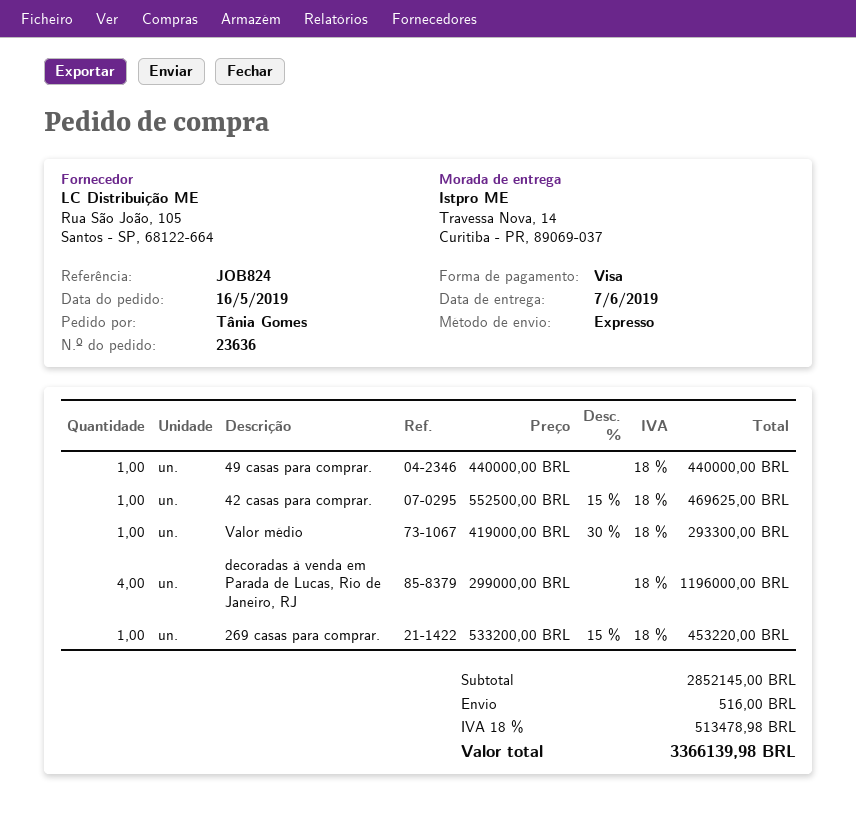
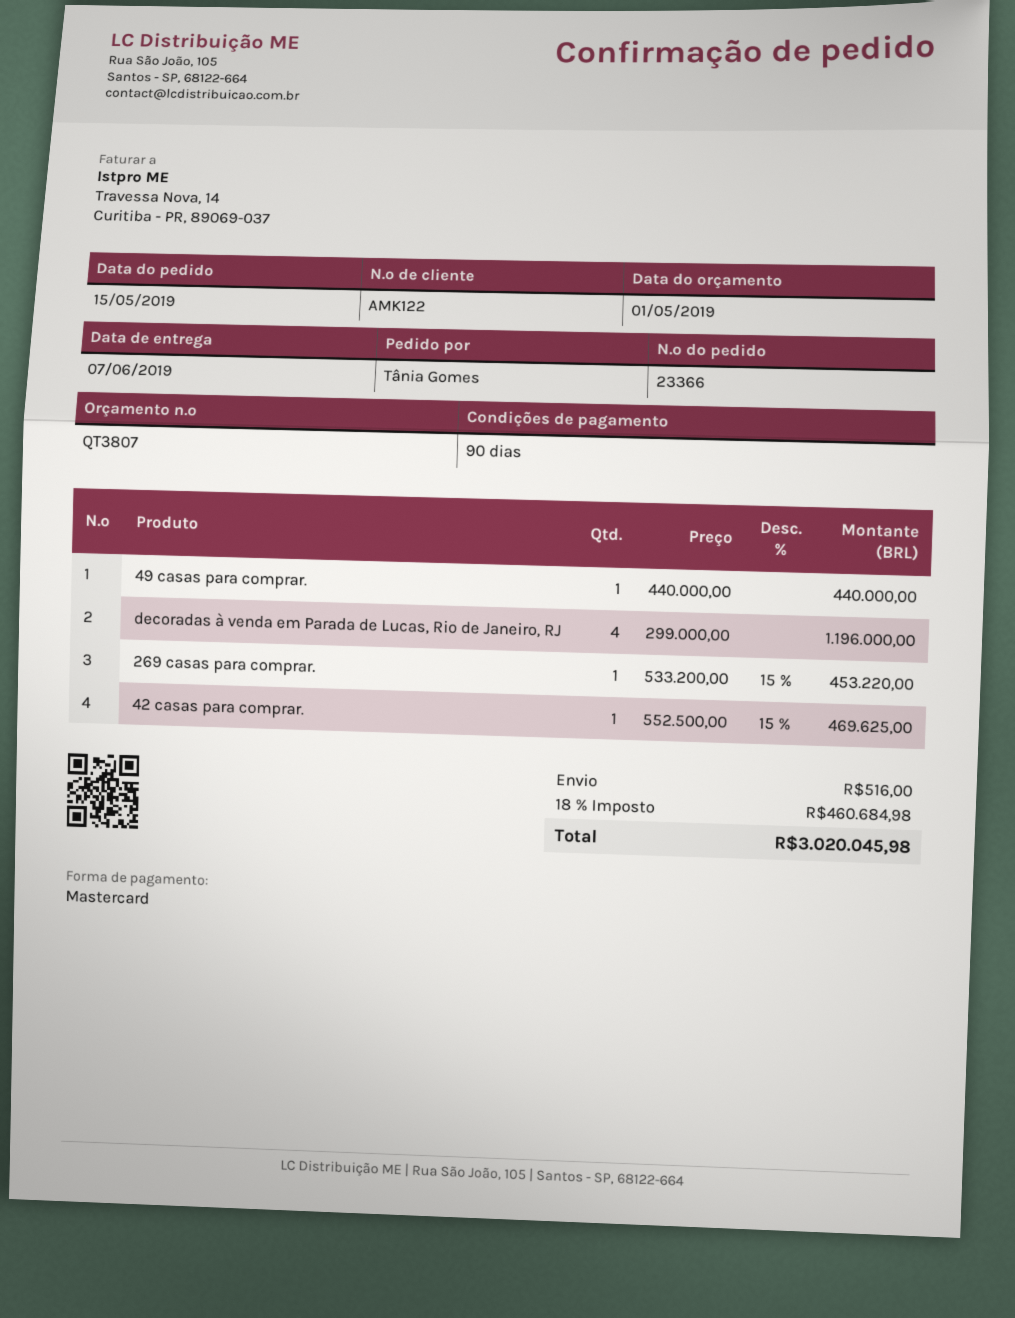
order number: 23636 -> 23366
order date: 2019-05-16 -> 2019-05-15
payment method: Visa -> Mastercard
Valor médio: 1 x 419000.00 - 30% = 293300.00 -> none
tax: 18% = 513478.98 -> 18% = 460684.98
total: 3366139.98 -> 3020045.98

